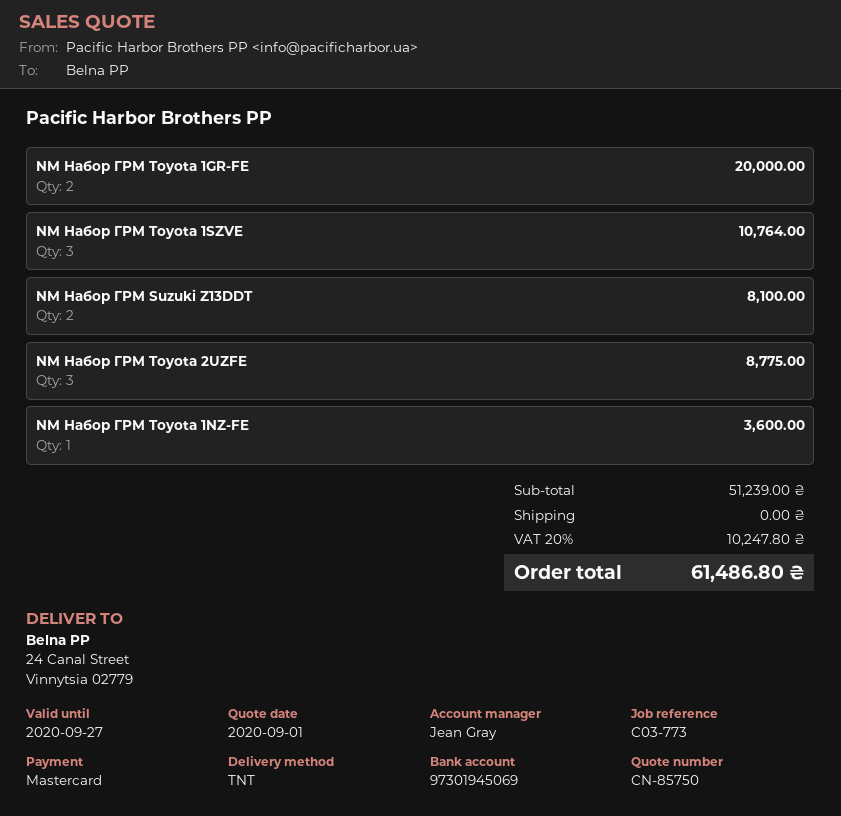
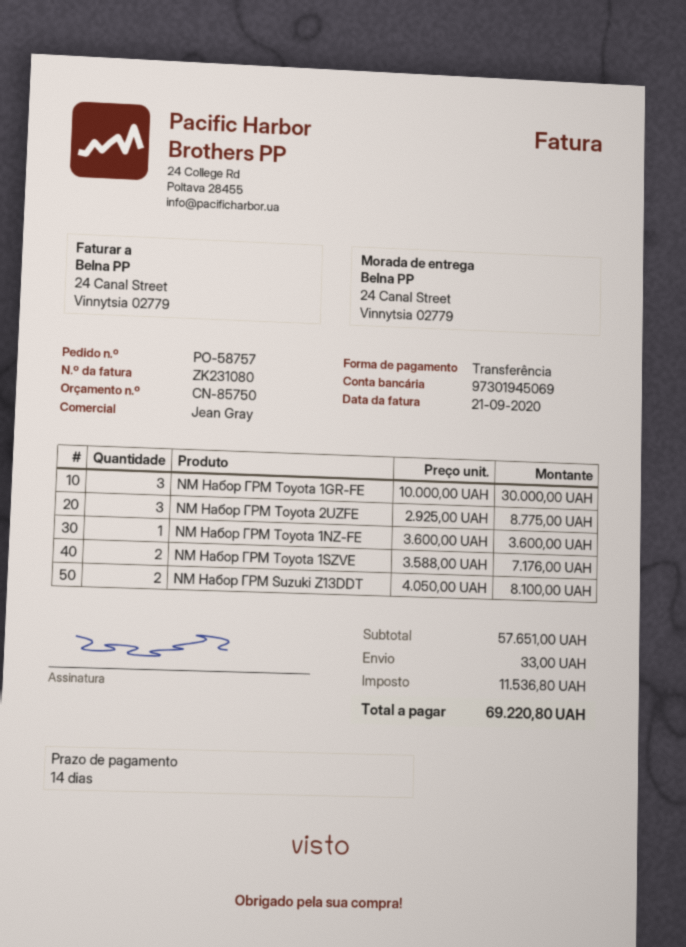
payment method: Mastercard -> bank transfer
NM Набор ГРМ Toyota 1GR-FE: 2 for 20000.00 -> 3 for 30000.00
NM Набор ГРМ Toyota 1SZVE: 3 for 10764.00 -> 2 for 7176.00
subtotal: 51239.00 -> 57651.00
shipping: 0.00 -> 33.00
tax: 10247.80 -> 11536.80
total: 61486.80 -> 69220.80

